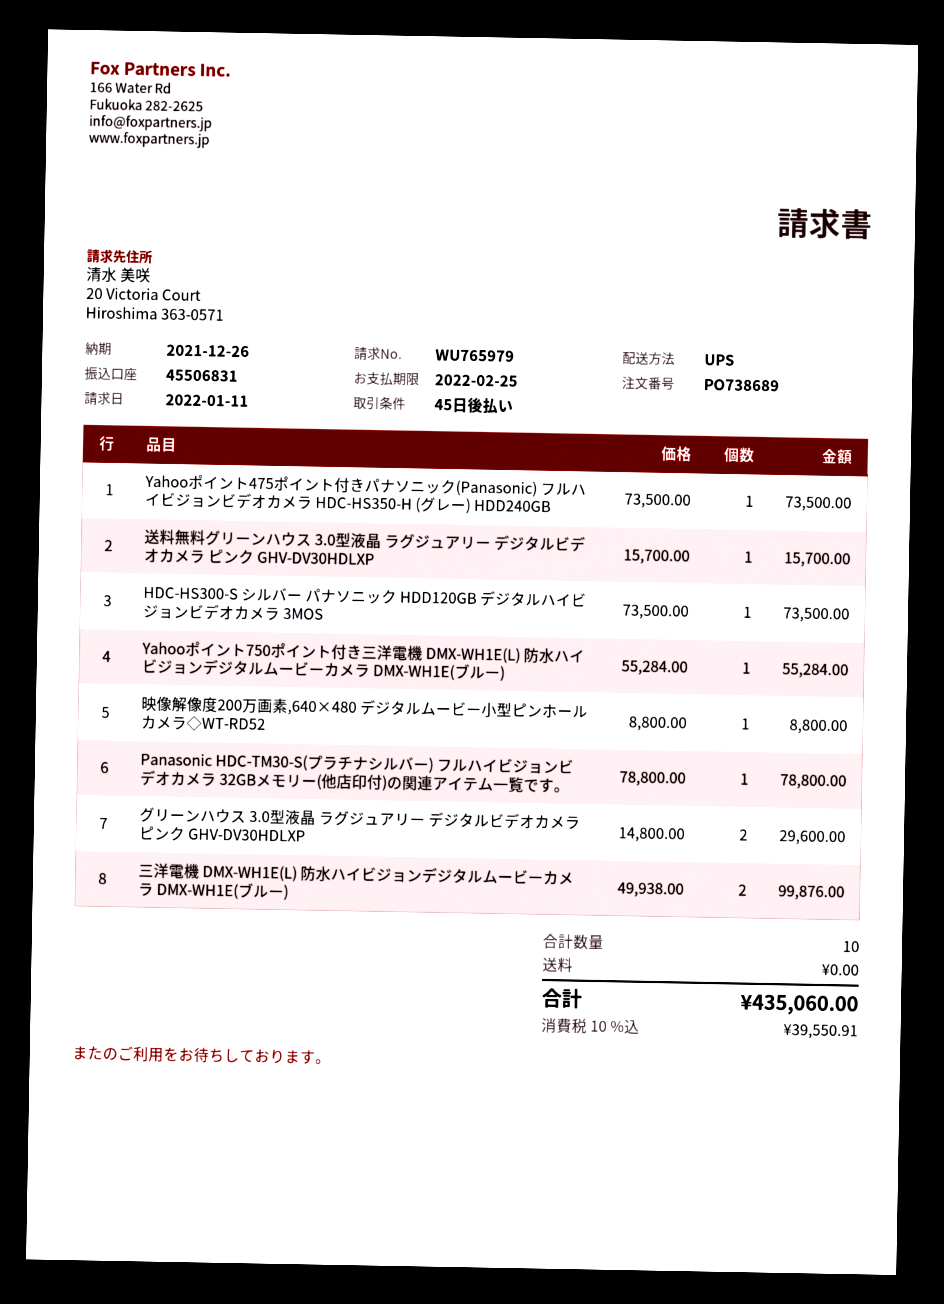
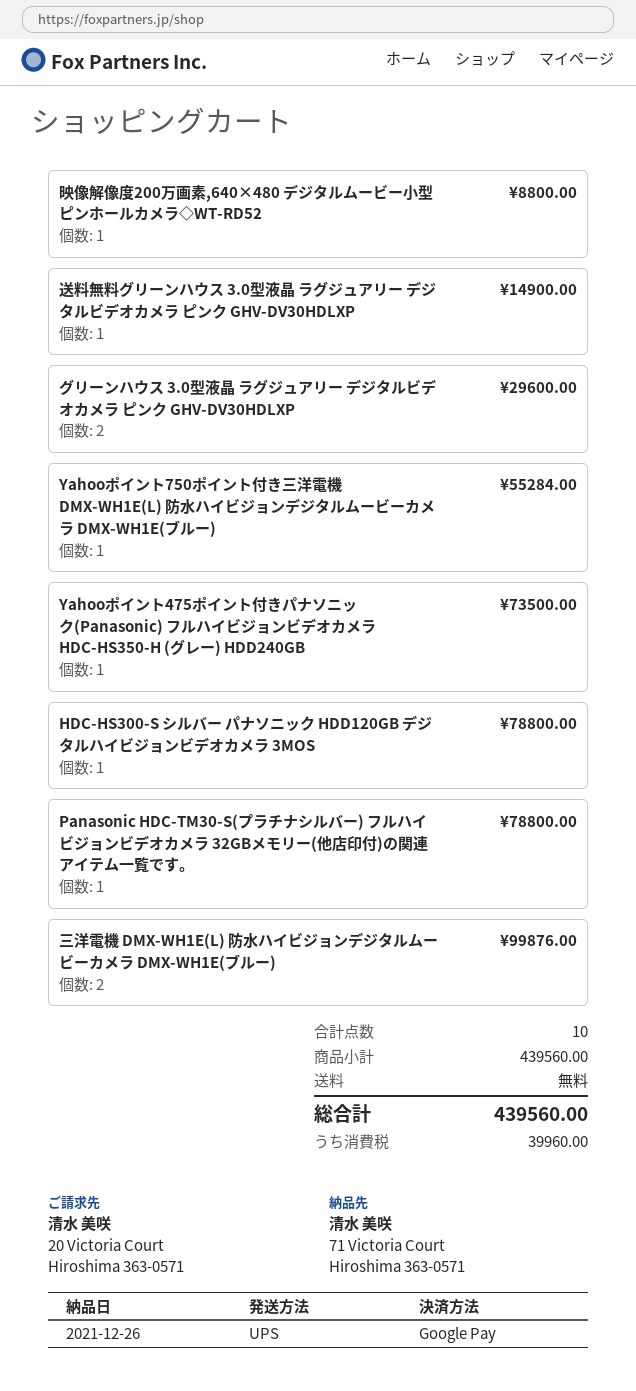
送料無料グリーンハウス 3.0型液晶 ラグジュアリー デジタルビデオカメラ ピンク GHV-DV30HDLXP: 1 for 15700.00 -> 1 for 14900.00
HDC-HS300-S シルバー パナソニック HDD120GB デジタルハイビジョンビデオカメラ 3MOS: 1 for 73500.00 -> 1 for 78800.00
tax: 39550.91 -> 39960.00
total: 435060.00 -> 439560.00

